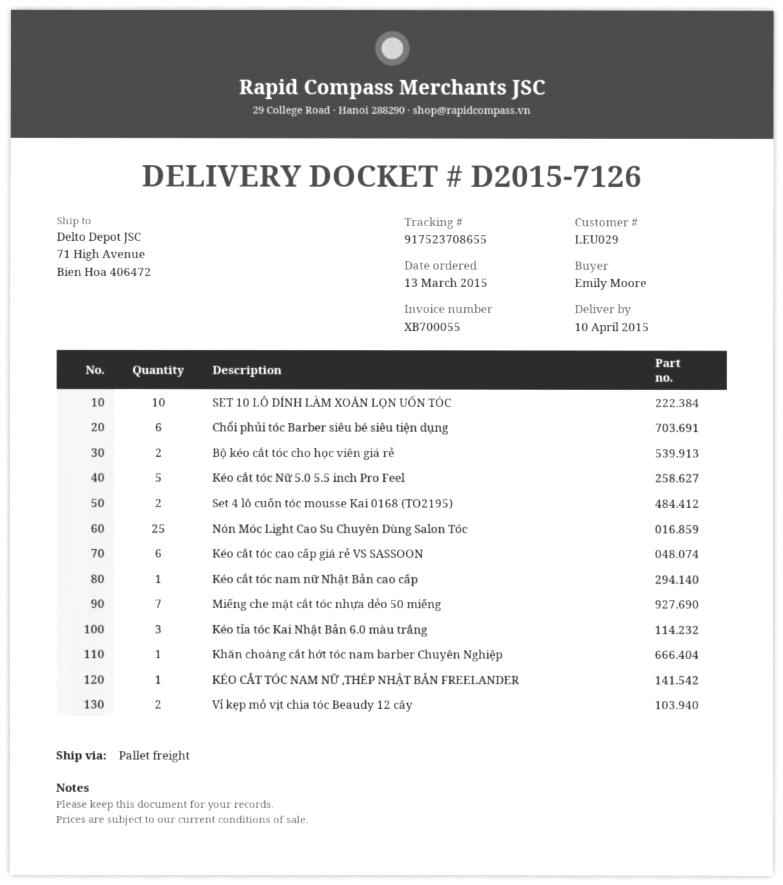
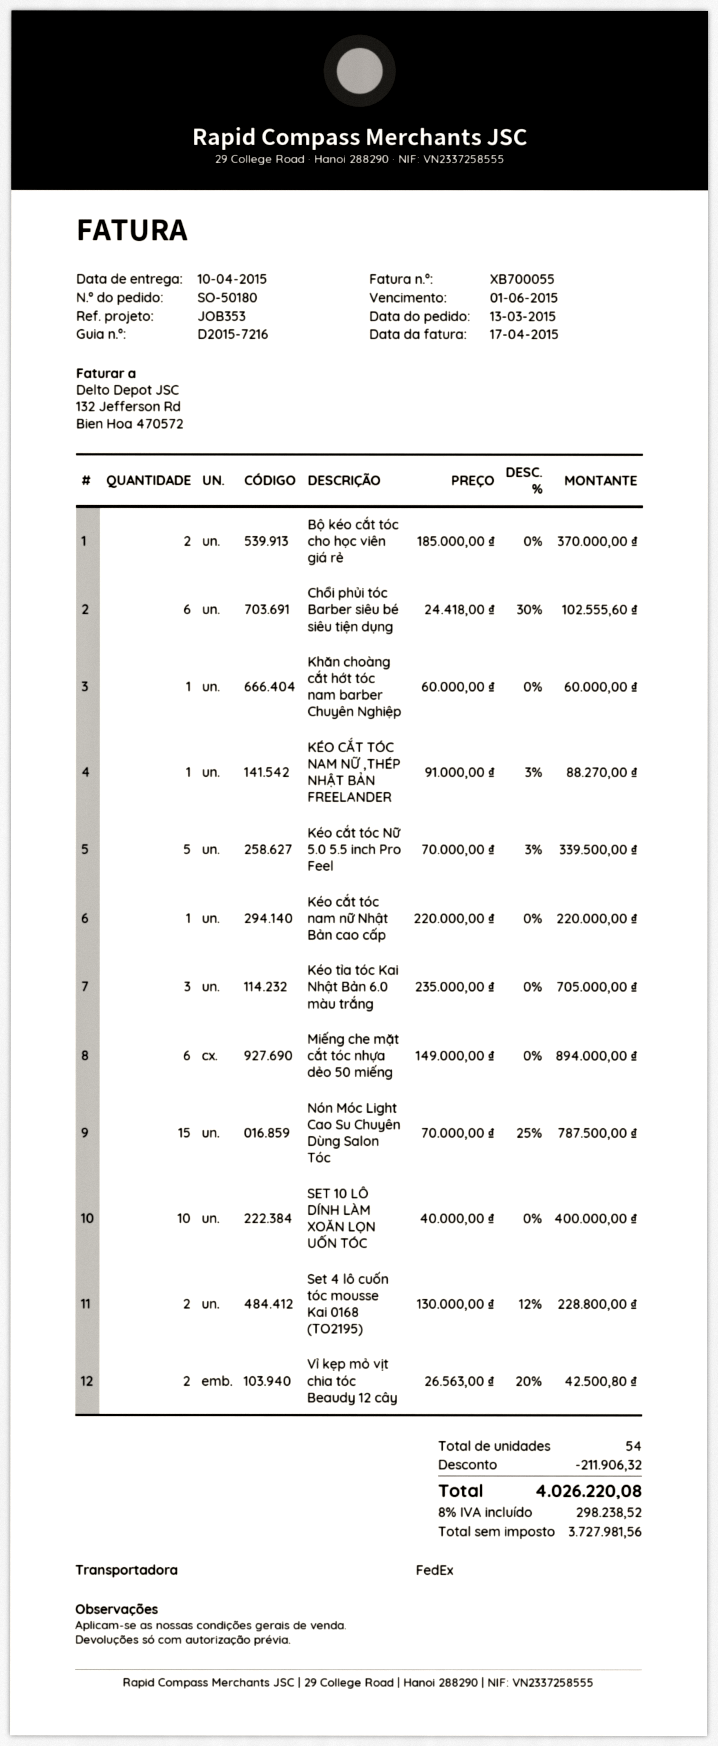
delivery note number: D2015-7126 -> D2015-7216
shipping method: pallet freight -> FedEx
Nón Móc Light Cao Su Chuyên Dùng Salon Tóc: 25 -> 15
Kéo cắt tóc cao cấp giá rẻ VS SASSOON: 6 -> none
Miếng che mặt cắt tóc nhựa dẻo 50 miếng: 7 -> 6

